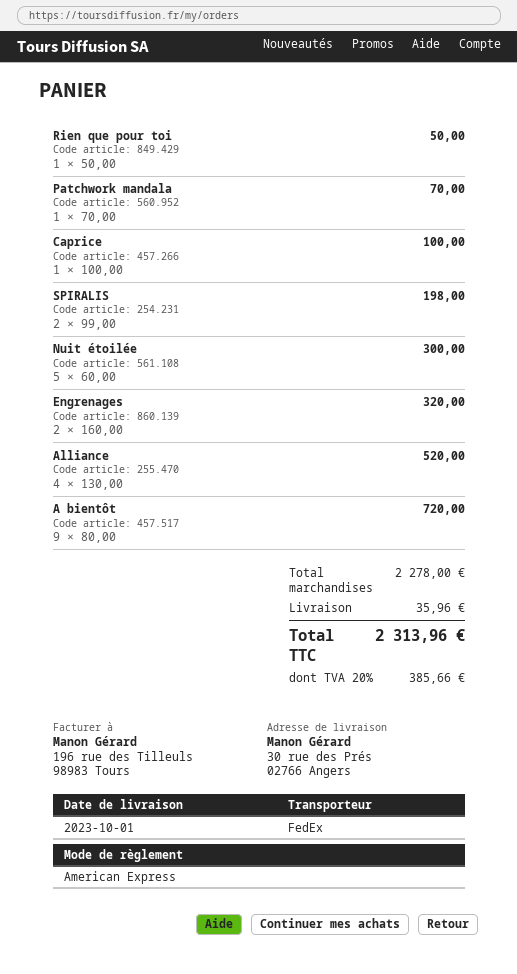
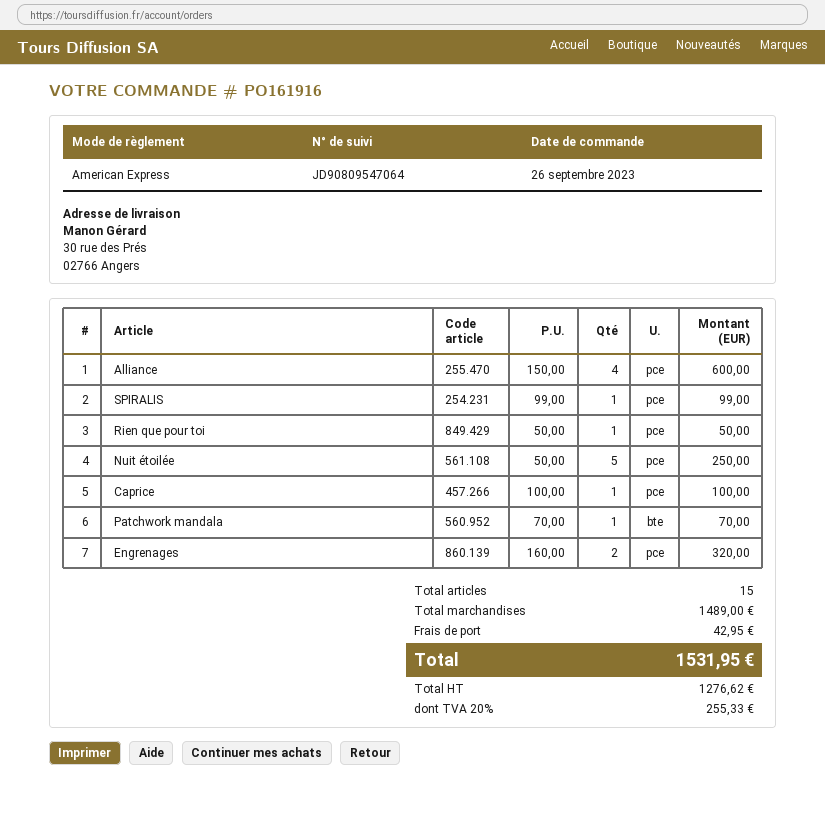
SPIRALIS: 2 x 99.00 = 198.00 -> 1 x 99.00 = 99.00
Nuit étoilée: 5 x 60.00 = 300.00 -> 5 x 50.00 = 250.00
Alliance: 4 x 130.00 = 520.00 -> 4 x 150.00 = 600.00
A bientôt: 9 x 80.00 = 720.00 -> none
subtotal: 2278.00 -> 1489.00
shipping: 35.96 -> 42.95
tax: 20% = 385.66 -> 20% = 255.33
total: 2313.96 -> 1531.95

